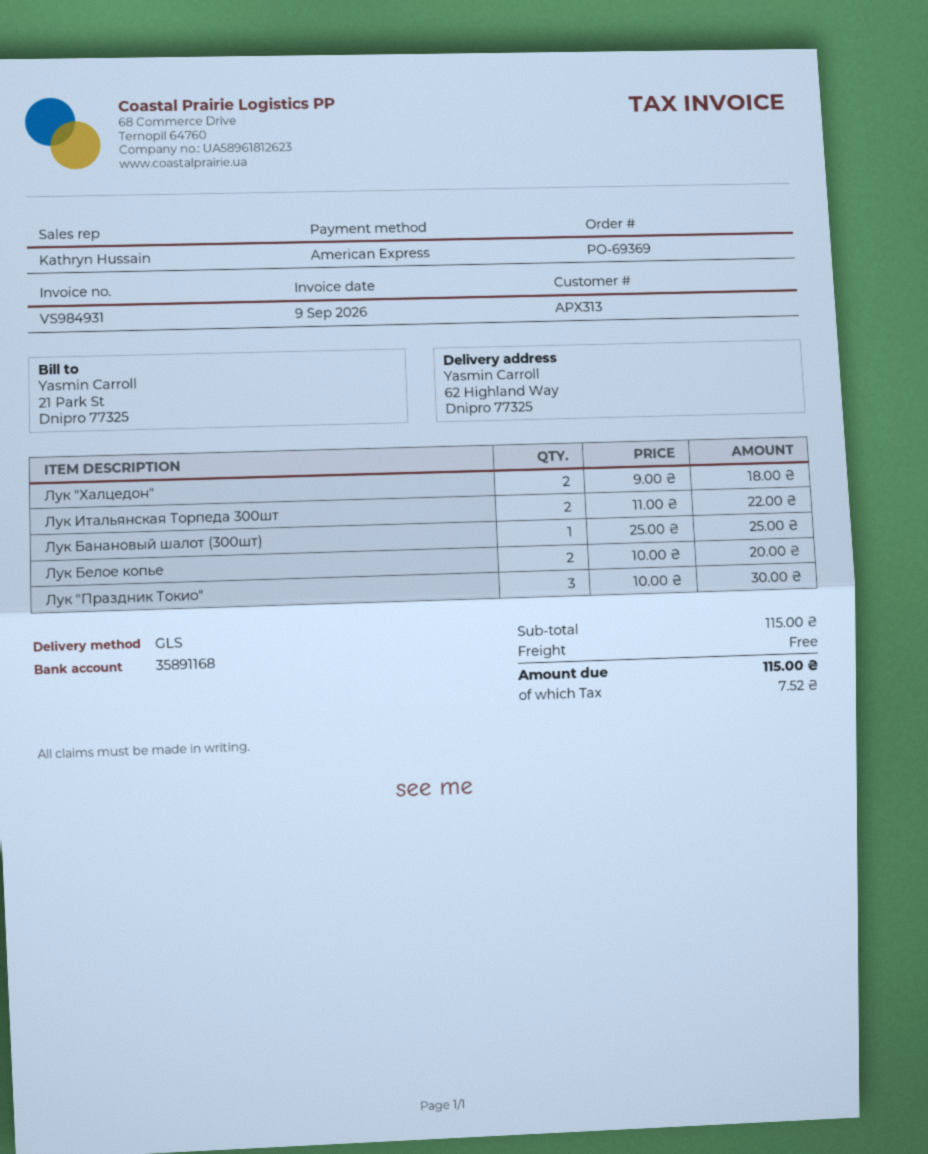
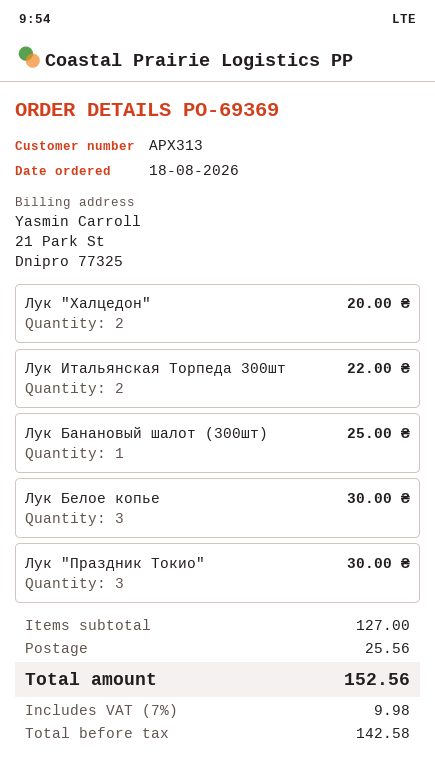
Лук "Халцедон": 2 for 18.00 -> 2 for 20.00
Лук Белое копье: 2 for 20.00 -> 3 for 30.00
subtotal: 115.00 -> 127.00
shipping: 0.00 -> 25.56
tax: 7.52 -> 9.98
total: 115.00 -> 152.56

